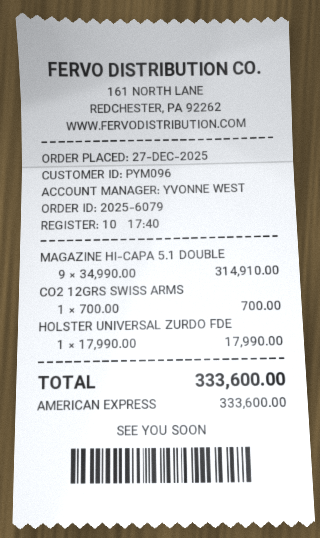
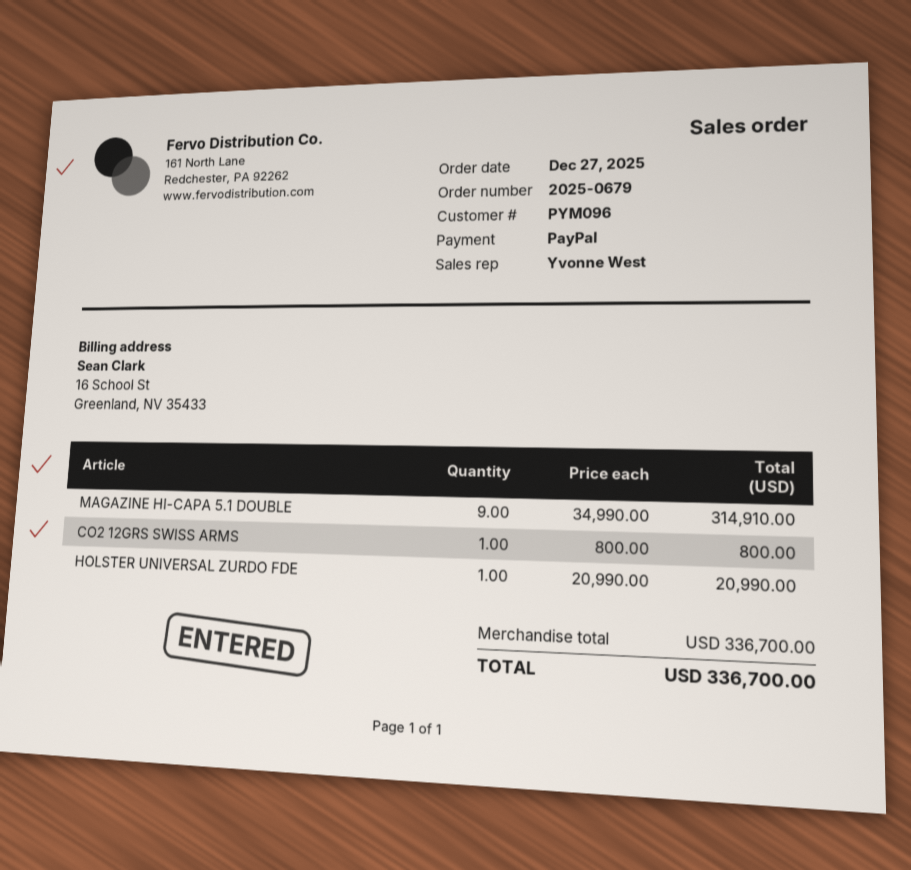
order number: 2025-6079 -> 2025-0679
payment method: American Express -> PayPal
CO2 12GRS SWISS ARMS: 1 x 700.00 = 700.00 -> 1 x 800.00 = 800.00
HOLSTER UNIVERSAL ZURDO FDE: 1 x 17990.00 = 17990.00 -> 1 x 20990.00 = 20990.00
total: 333600.00 -> 336700.00

